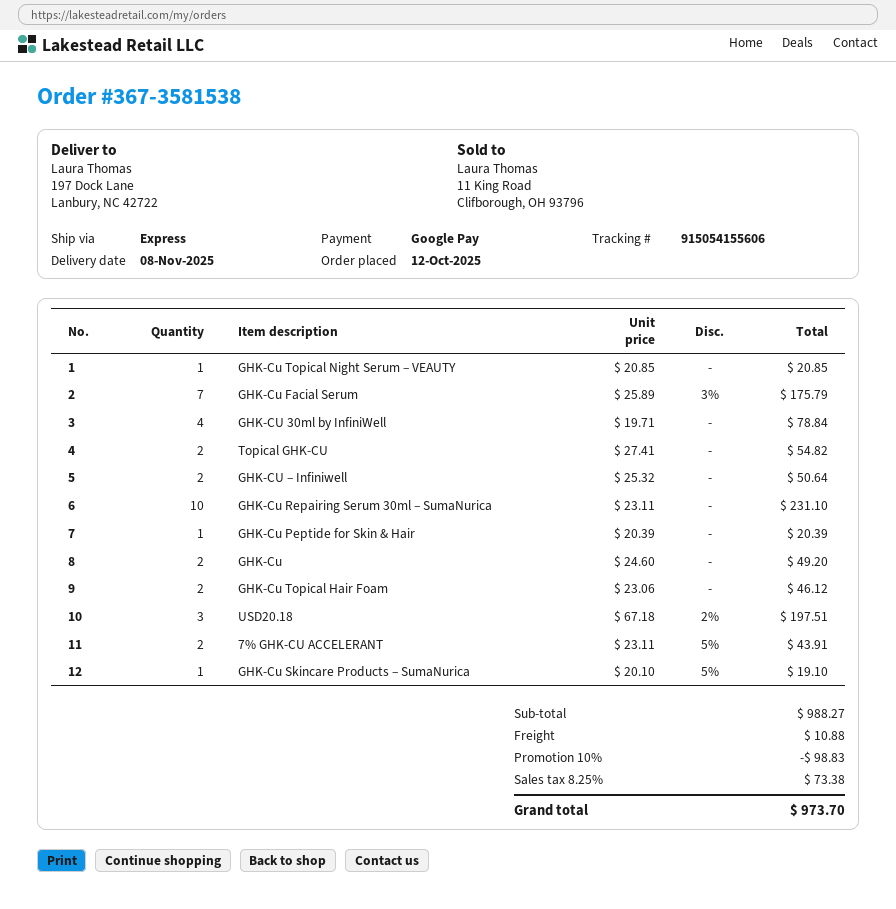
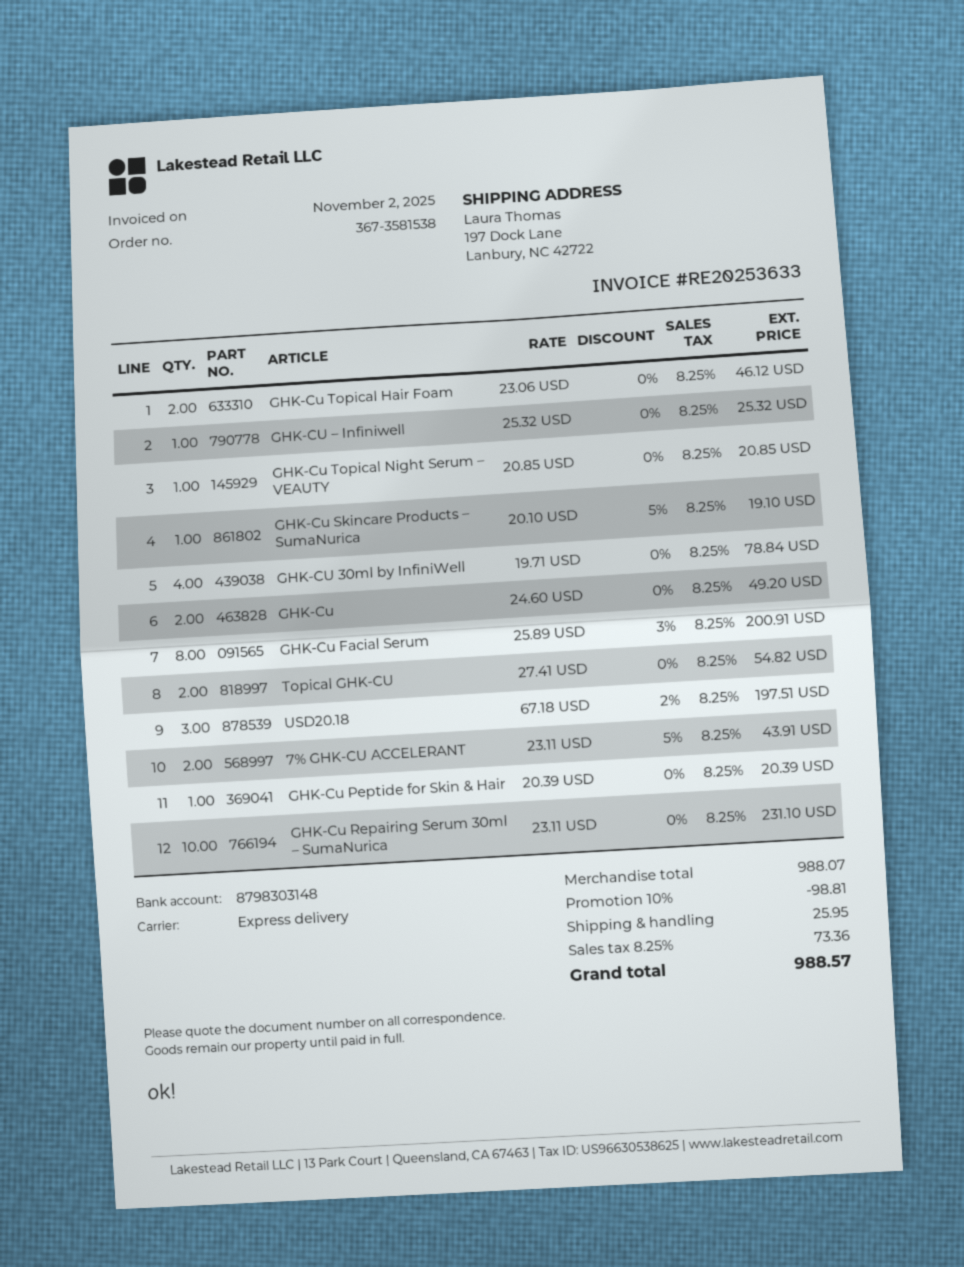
GHK-Cu Facial Serum: 7 x 25.89 - 3% = 175.79 -> 8 x 25.89 - 3% = 200.91
GHK-CU – Infiniwell: 2 x 25.32 = 50.64 -> 1 x 25.32 = 25.32
subtotal: 988.27 -> 988.07
discount: 10% = 98.83 -> 10% = 98.81
shipping: 10.88 -> 25.95
tax: 8.25% = 73.38 -> 8.25% = 73.36
total: 973.70 -> 988.57

